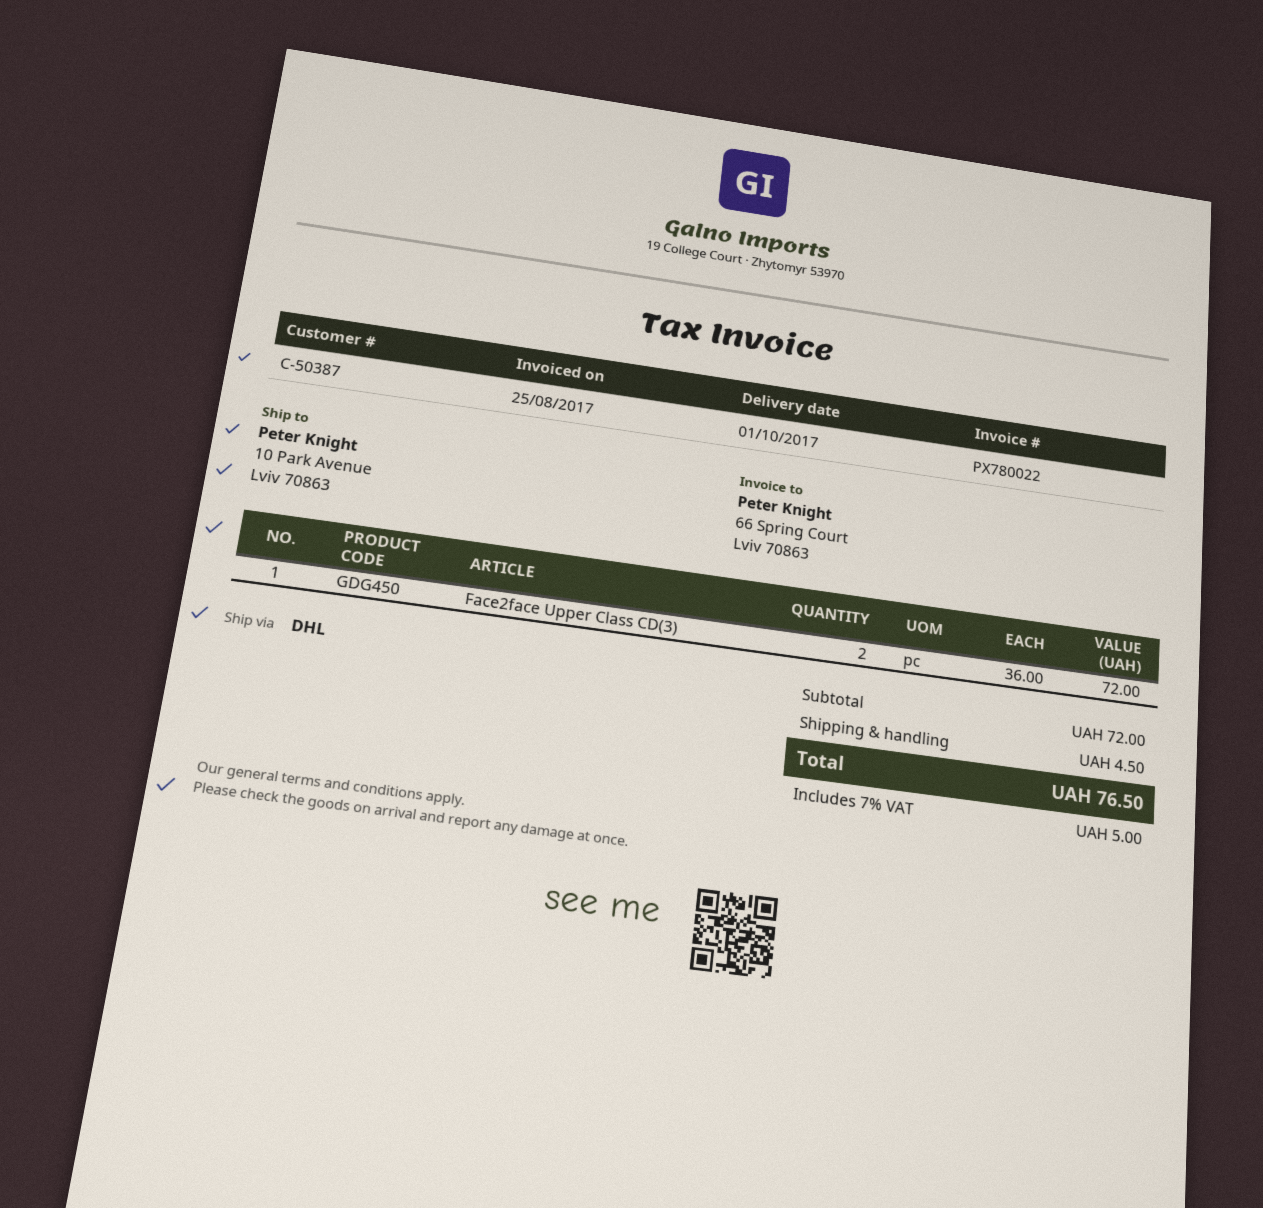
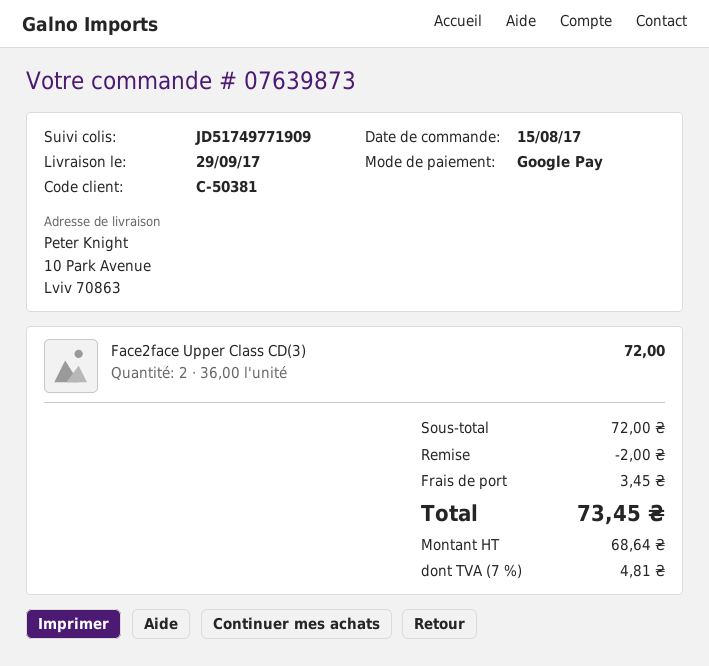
delivery date: 2017-10-01 -> 2017-09-29
customer number: C-50387 -> C-50381
discount: none -> 2.00
shipping: 4.50 -> 3.45
tax: 7% = 5.00 -> 7% = 4.81
total: 76.50 -> 73.45

